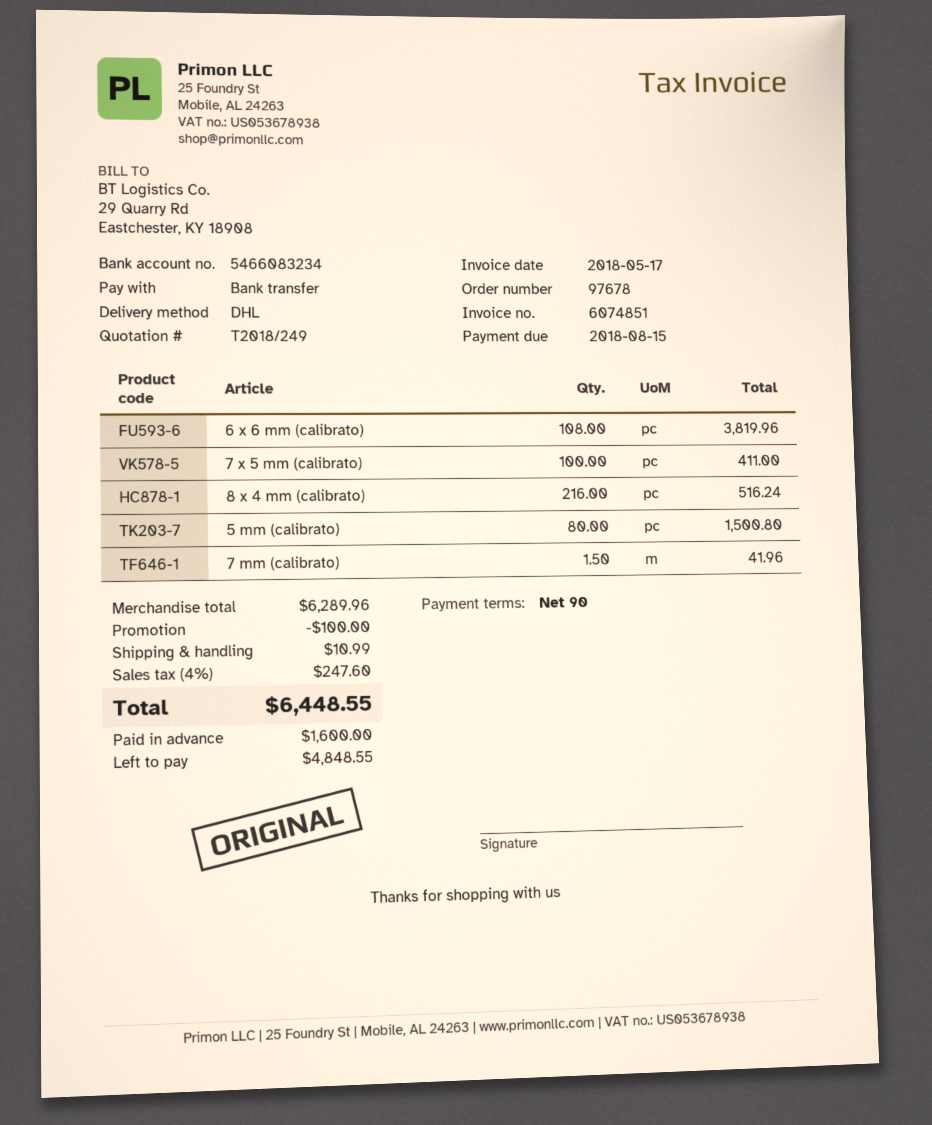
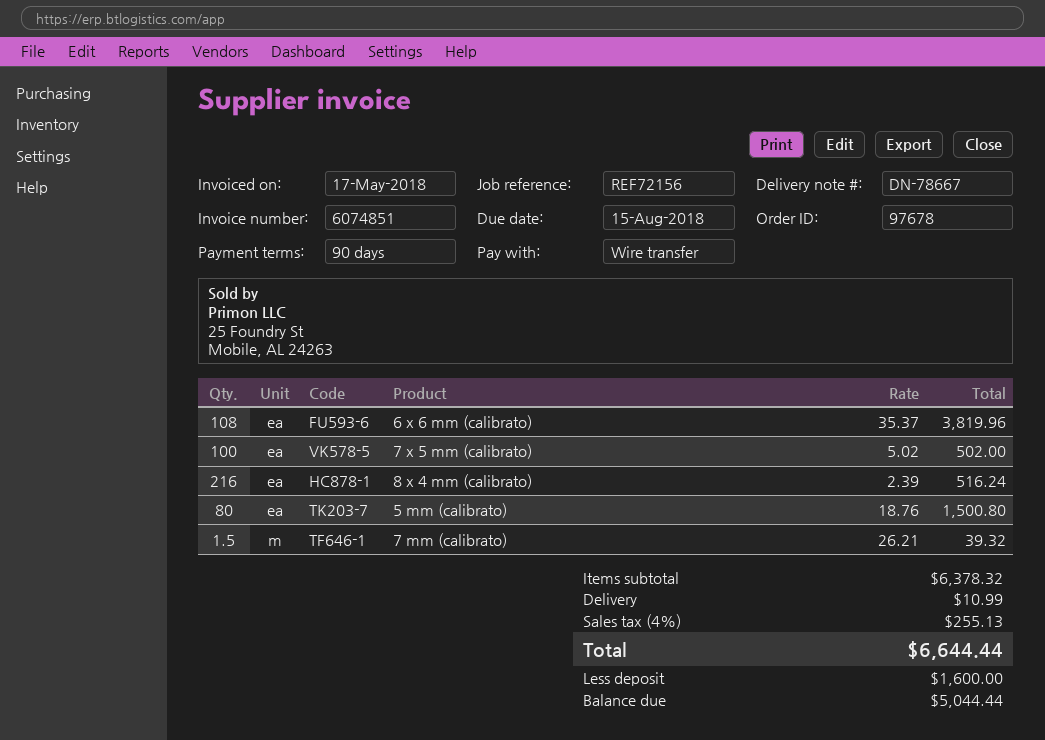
7 x 5 mm (calibrato): 100 for 411.00 -> 100 for 502.00
7 mm (calibrato): 1.5 for 41.96 -> 1.5 for 39.32
subtotal: 6289.96 -> 6378.32
discount: 100.00 -> none
tax: 4% = 247.60 -> 4% = 255.13
total: 6448.55 -> 6644.44
balance: 4848.55 -> 5044.44

